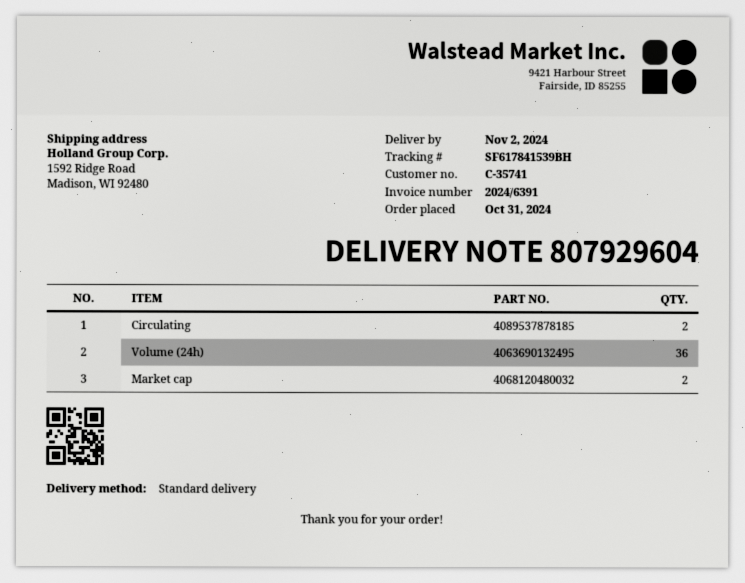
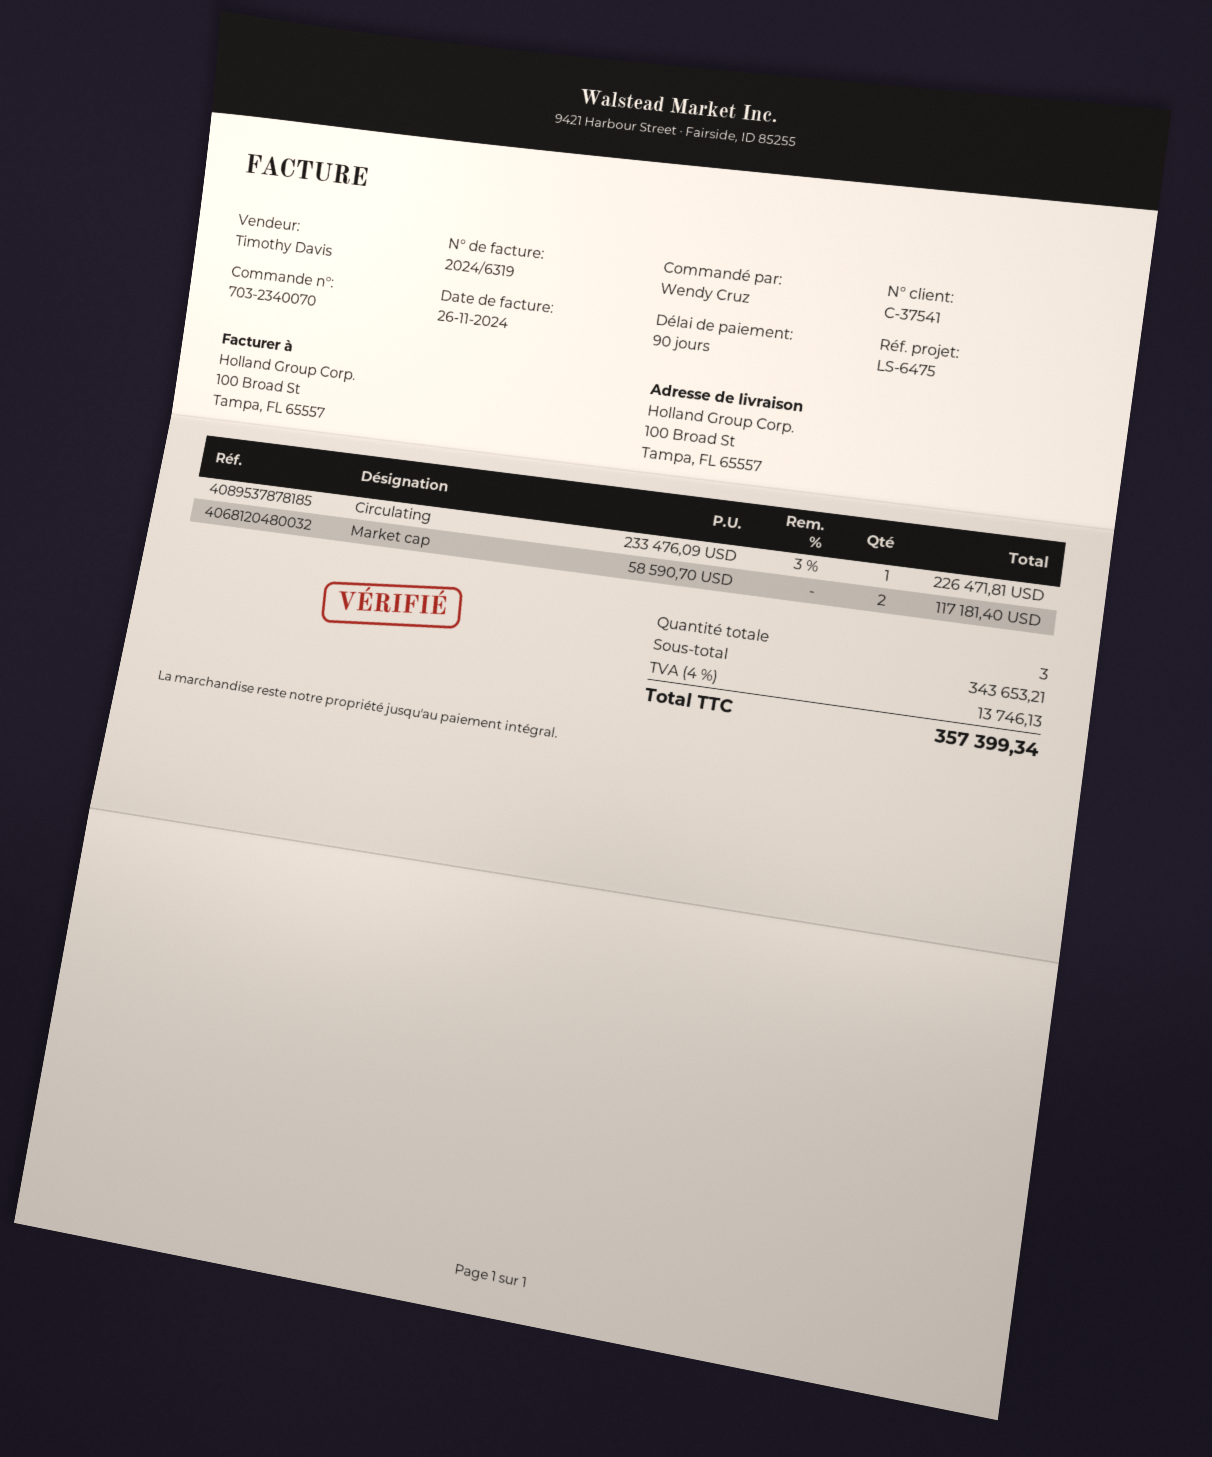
invoice number: 2024/6391 -> 2024/6319
customer number: C-35741 -> C-37541
ship to: 1592 Ridge Road, Madison, WI 92480 -> 100 Broad St, Tampa, FL 65557
Circulating: 2 -> 1
Volume (24h): 36 -> none

